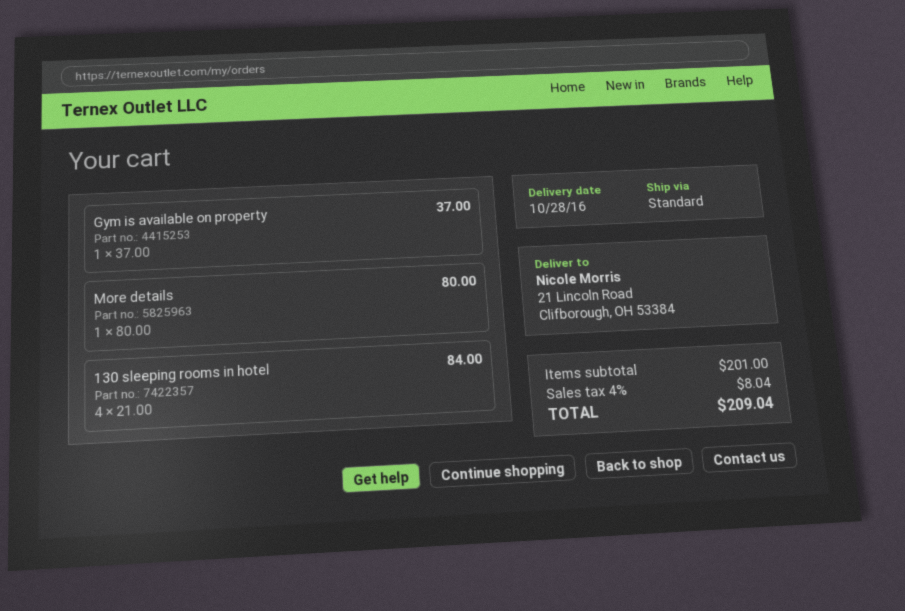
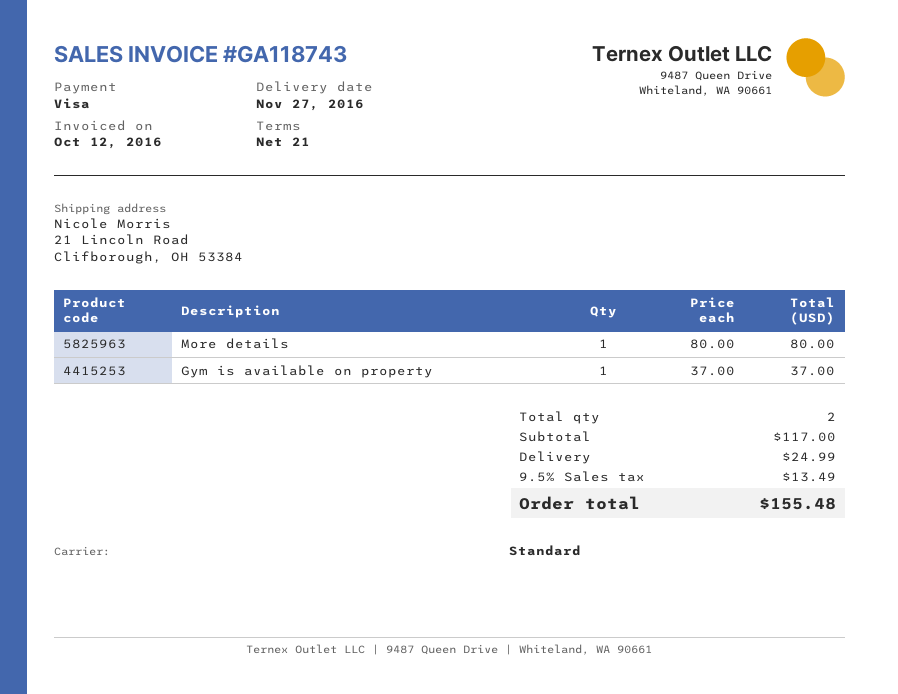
delivery date: 2016-10-28 -> 2016-11-27
130 sleeping rooms in hotel: 4 x 21.00 = 84.00 -> none
subtotal: 201.00 -> 117.00
shipping: none -> 24.99
tax: 4% = 8.04 -> 9.5% = 13.49
total: 209.04 -> 155.48

